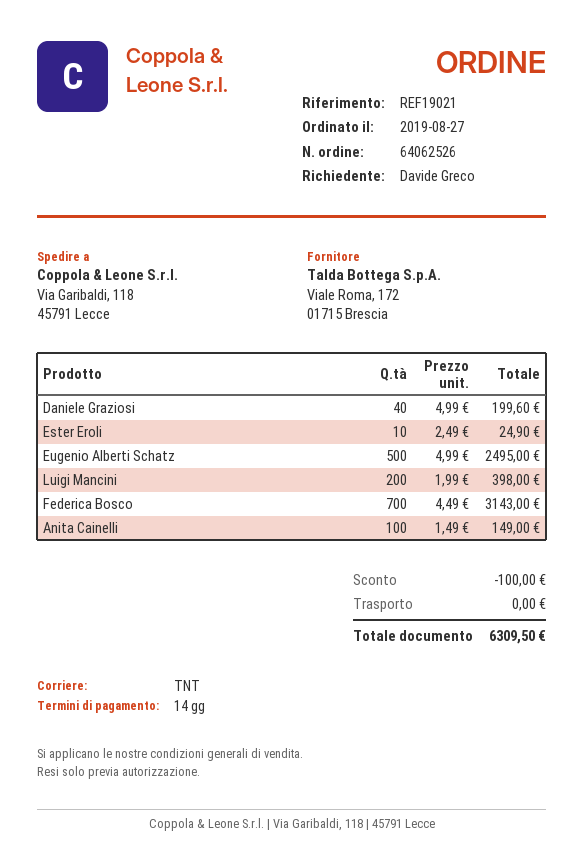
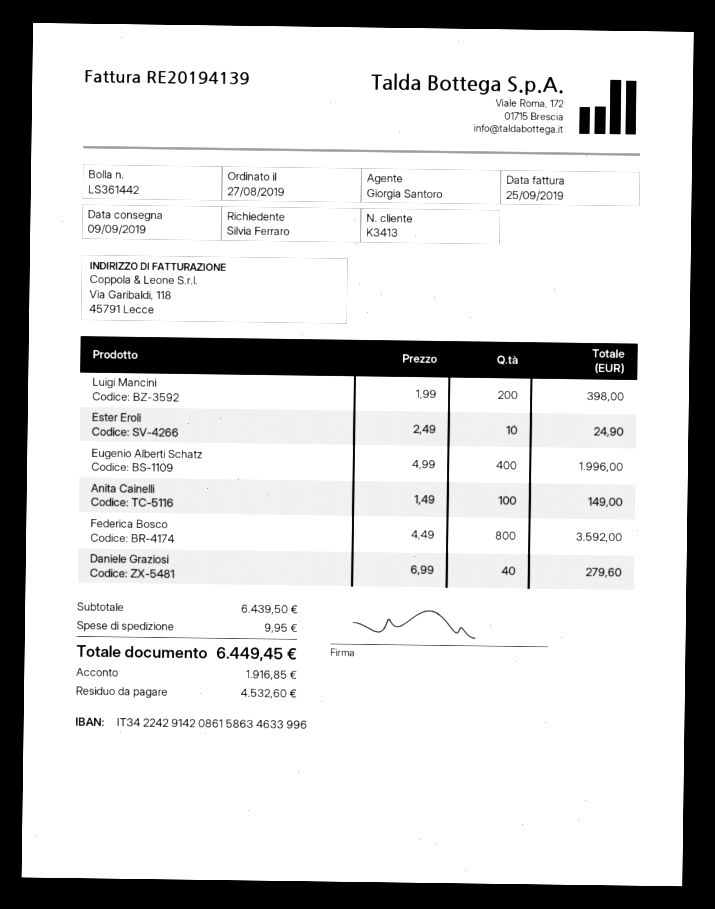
ordered by: Davide Greco -> Silvia Ferraro
Daniele Graziosi: 40 x 4.99 = 199.60 -> 40 x 6.99 = 279.60
Eugenio Alberti Schatz: 500 x 4.99 = 2495.00 -> 400 x 4.99 = 1996.00
Federica Bosco: 700 x 4.49 = 3143.00 -> 800 x 4.49 = 3592.00
discount: 100.00 -> none
shipping: 0.00 -> 9.95
total: 6309.50 -> 6449.45

